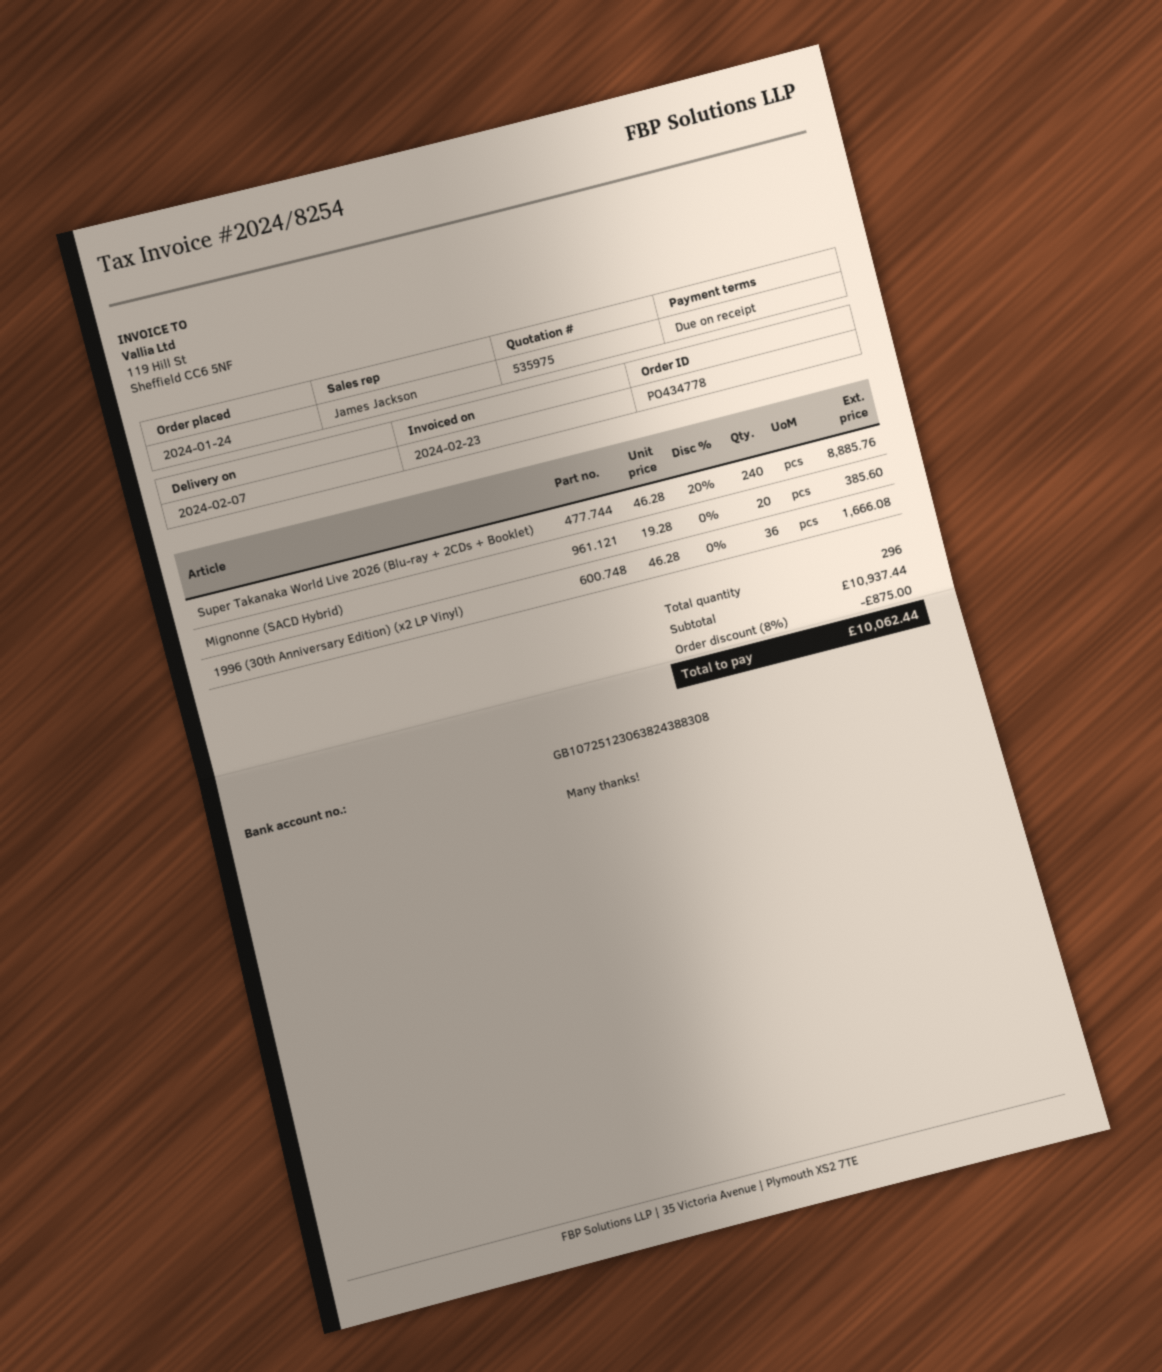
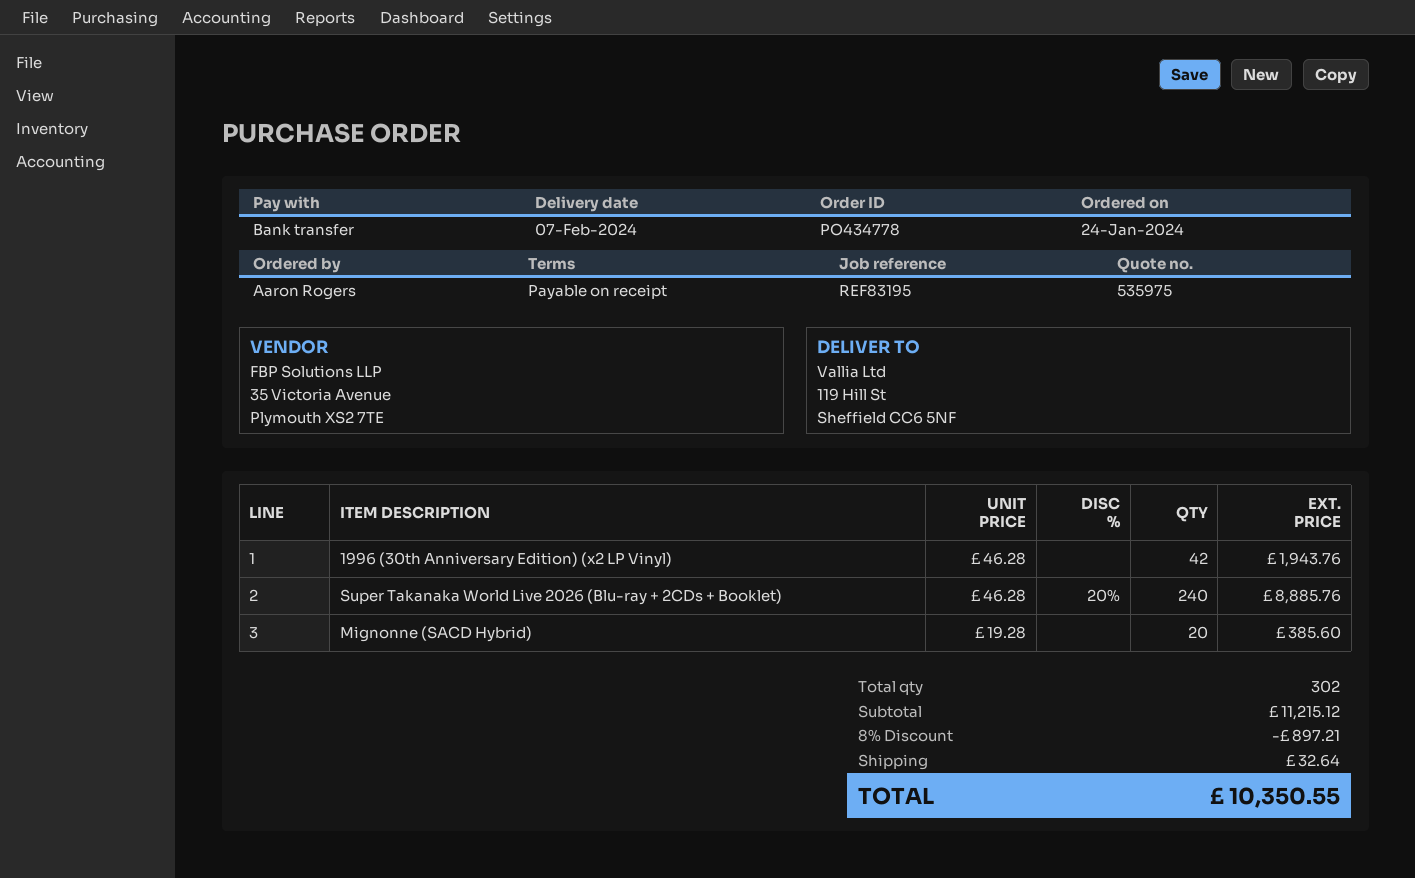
1996 (30th Anniversary Edition) (x2 LP Vinyl): 36 x 46.28 = 1666.08 -> 42 x 46.28 = 1943.76
total quantity: 296 -> 302
subtotal: 10937.44 -> 11215.12
discount: 8% = 875.00 -> 8% = 897.21
shipping: none -> 32.64
total: 10062.44 -> 10350.55

